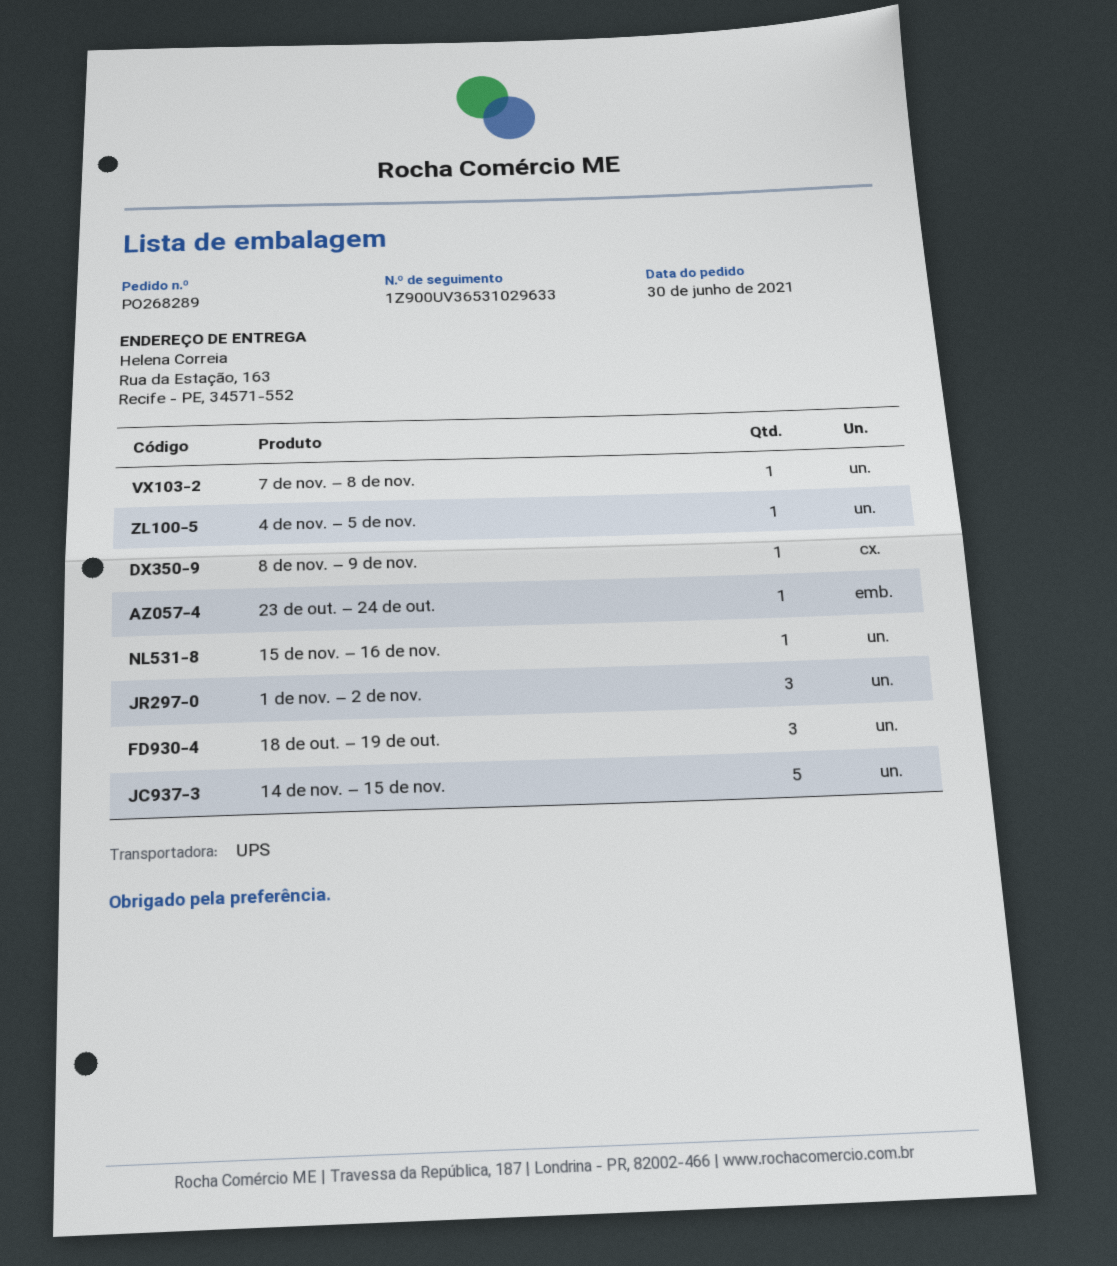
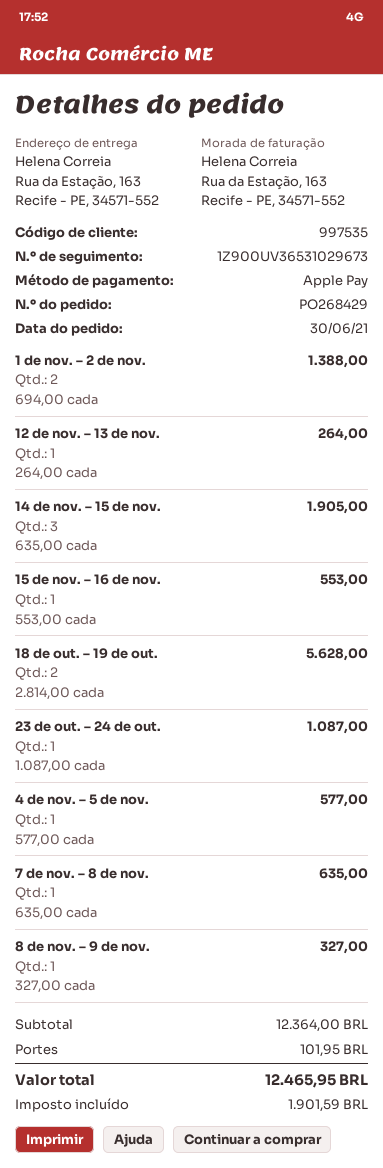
order number: PO268289 -> PO268429
tracking number: 1Z900UV36531029633 -> 1Z900UV36531029673
1 de nov. – 2 de nov.: 3 -> 2
18 de out. – 19 de out.: 3 -> 2
14 de nov. – 15 de nov.: 5 -> 3
12 de nov. – 13 de nov.: none -> 1

